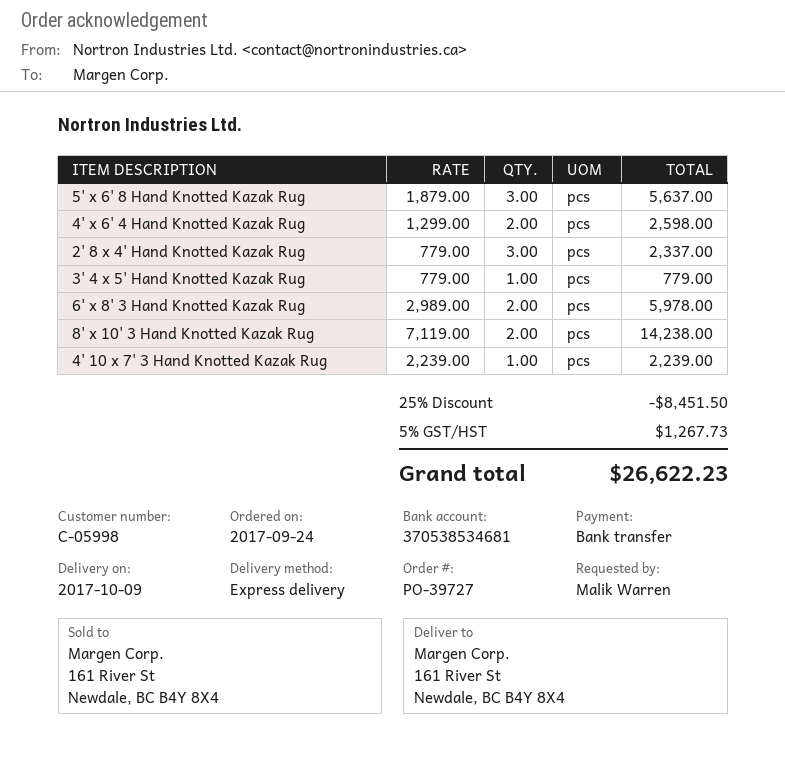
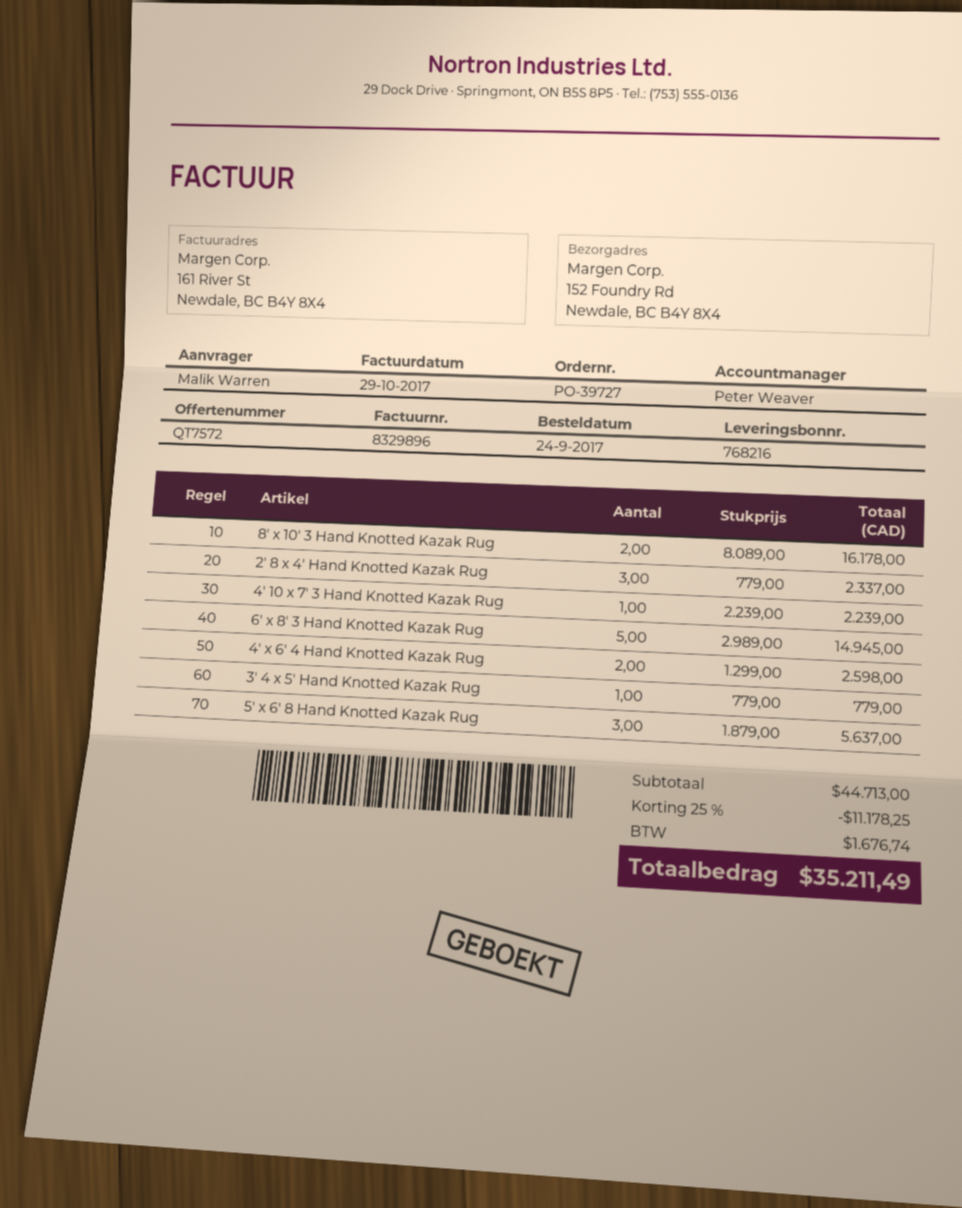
ship to: 161 River St, Newdale, BC B4Y 8X4 -> 152 Foundry Rd, Newdale, BC B4Y 8X4
6' x 8' 3 Hand Knotted Kazak Rug: 2 x 2989.00 = 5978.00 -> 5 x 2989.00 = 14945.00
8' x 10' 3 Hand Knotted Kazak Rug: 2 x 7119.00 = 14238.00 -> 2 x 8089.00 = 16178.00
discount: 25% = 8451.50 -> 25% = 11178.25
tax: 1267.73 -> 1676.74
total: 26622.23 -> 35211.49

